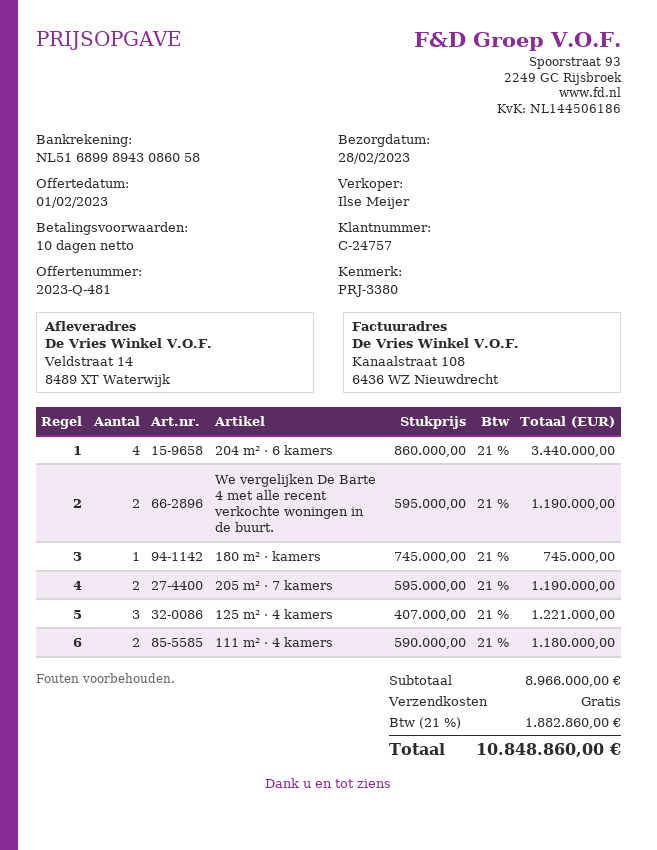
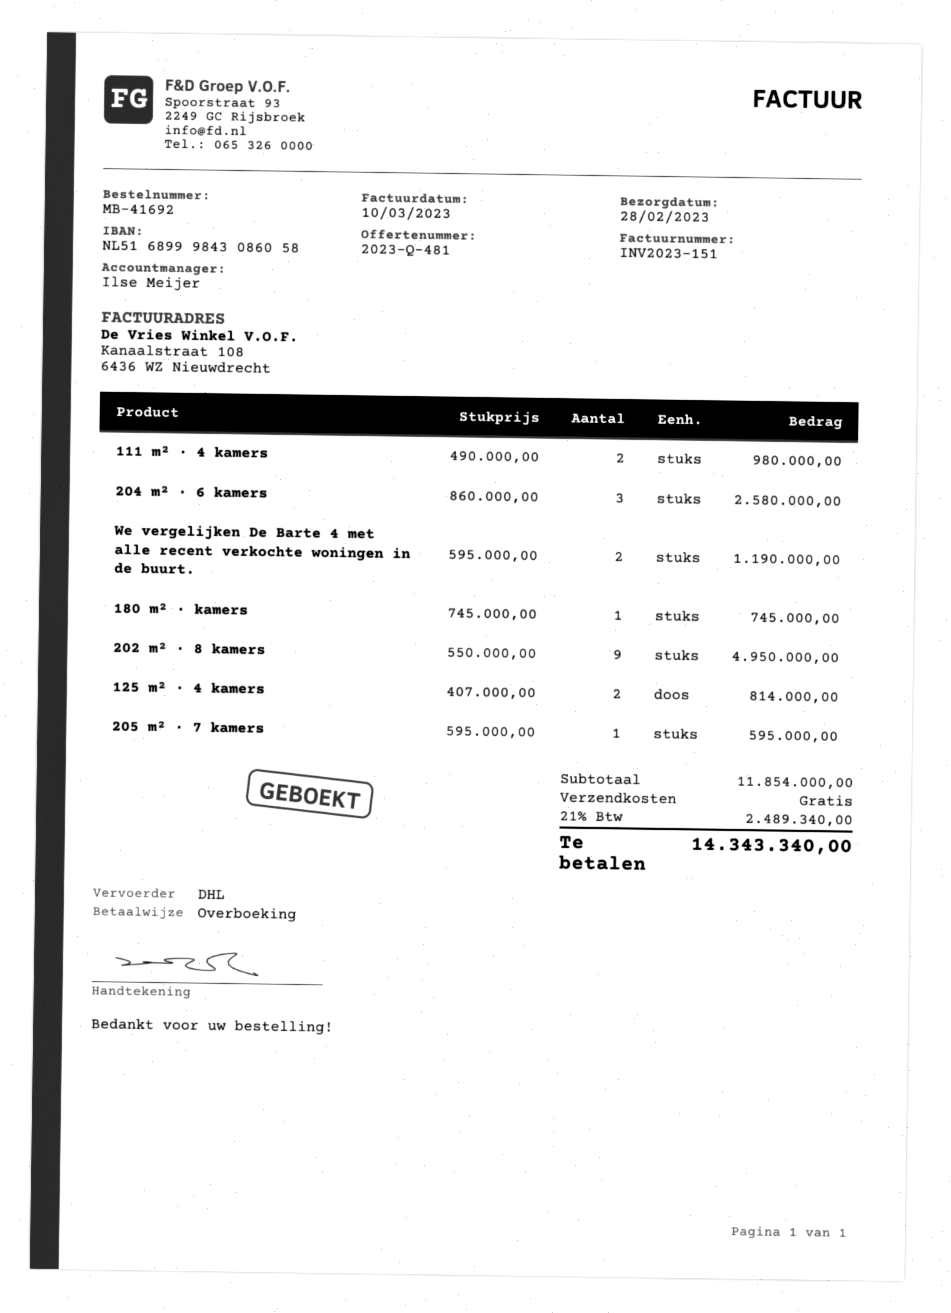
bank account: NL5168998943086058 -> NL5168999843086058
204 m² · 6 kamers: 4 x 860000.00 = 3440000.00 -> 3 x 860000.00 = 2580000.00
205 m² · 7 kamers: 2 x 595000.00 = 1190000.00 -> 1 x 595000.00 = 595000.00
125 m² · 4 kamers: 3 x 407000.00 = 1221000.00 -> 2 x 407000.00 = 814000.00
111 m² · 4 kamers: 2 x 590000.00 = 1180000.00 -> 2 x 490000.00 = 980000.00
202 m² · 8 kamers: none -> 9 x 550000.00 = 4950000.00
subtotal: 8966000.00 -> 11854000.00
tax: 21% = 1882860.00 -> 21% = 2489340.00
total: 10848860.00 -> 14343340.00

